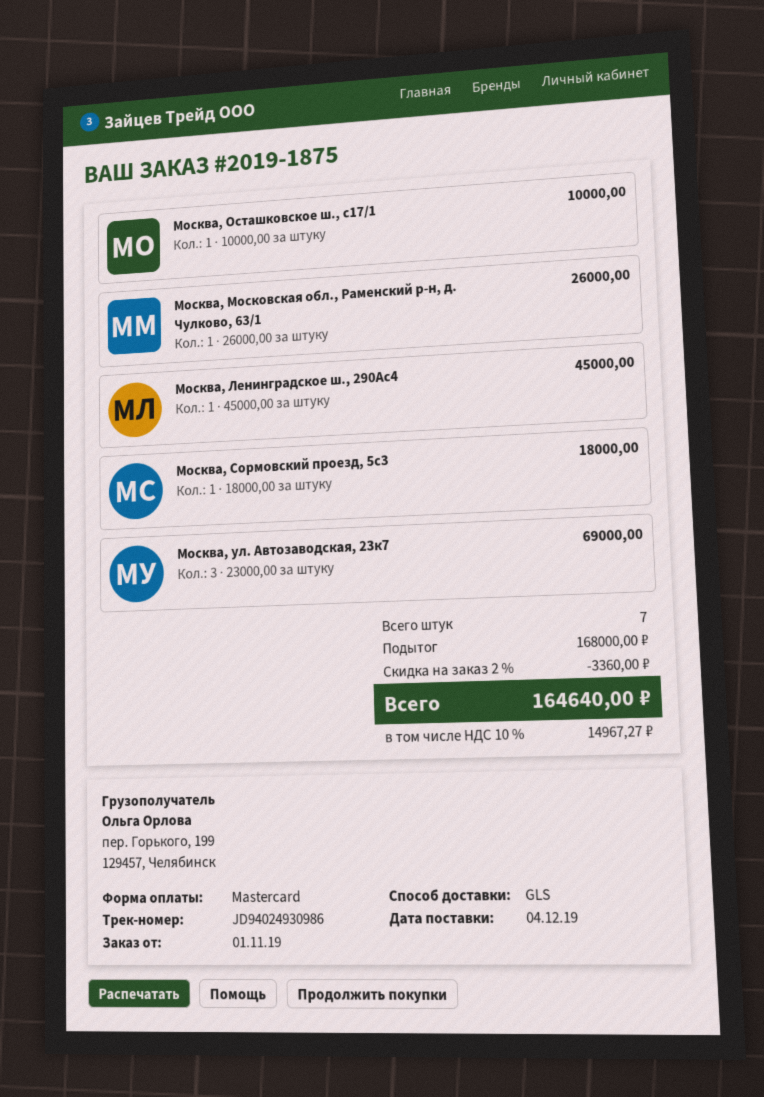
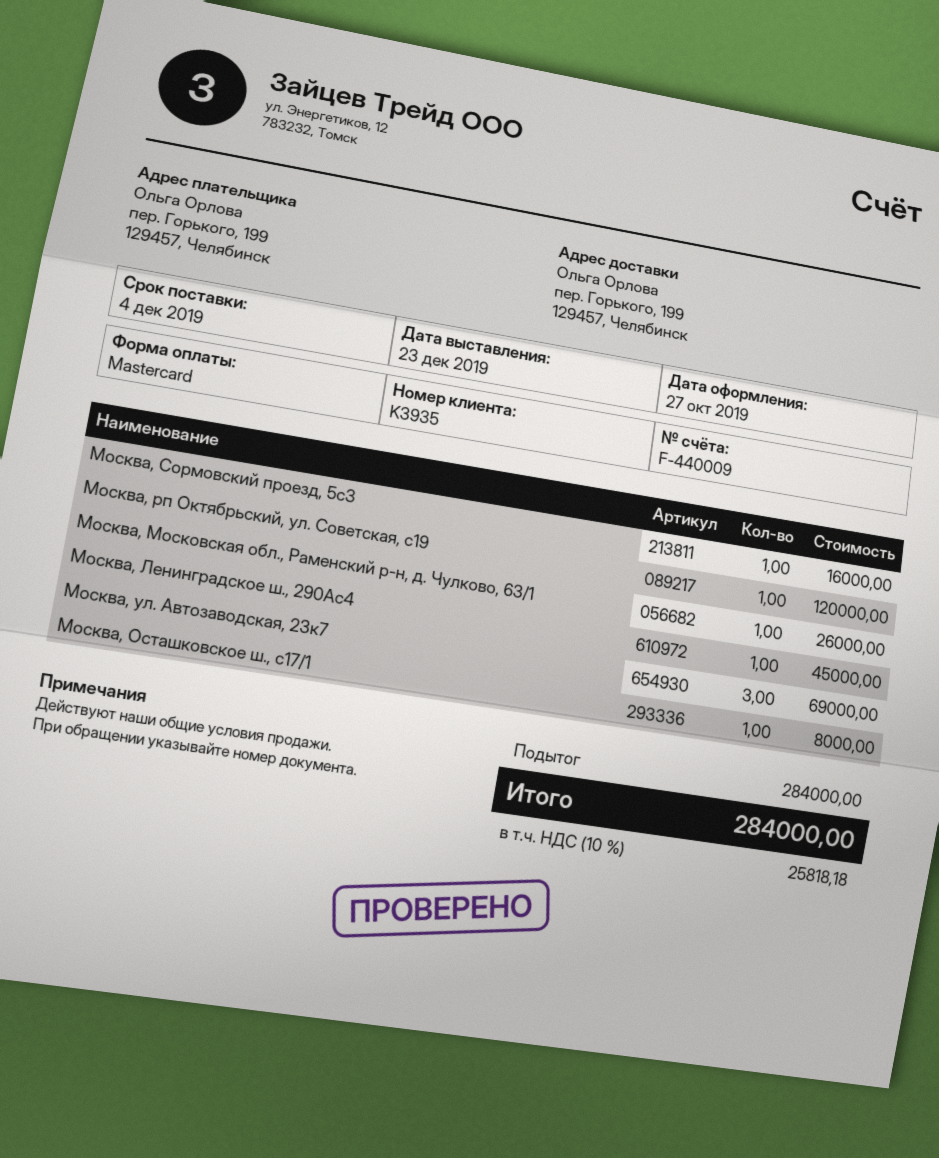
order date: 2019-11-01 -> 2019-10-27
Москва, Осташковское ш., с17/1: 1 for 10000.00 -> 1 for 8000.00
Москва, Сормовский проезд, 5с3: 1 for 18000.00 -> 1 for 16000.00
Москва, рп Октябрьский, ул. Советская, с19: none -> 1 for 120000.00
subtotal: 168000.00 -> 284000.00
discount: 2% = 3360.00 -> none
tax: 10% = 14967.27 -> 10% = 25818.18
total: 164640.00 -> 284000.00

